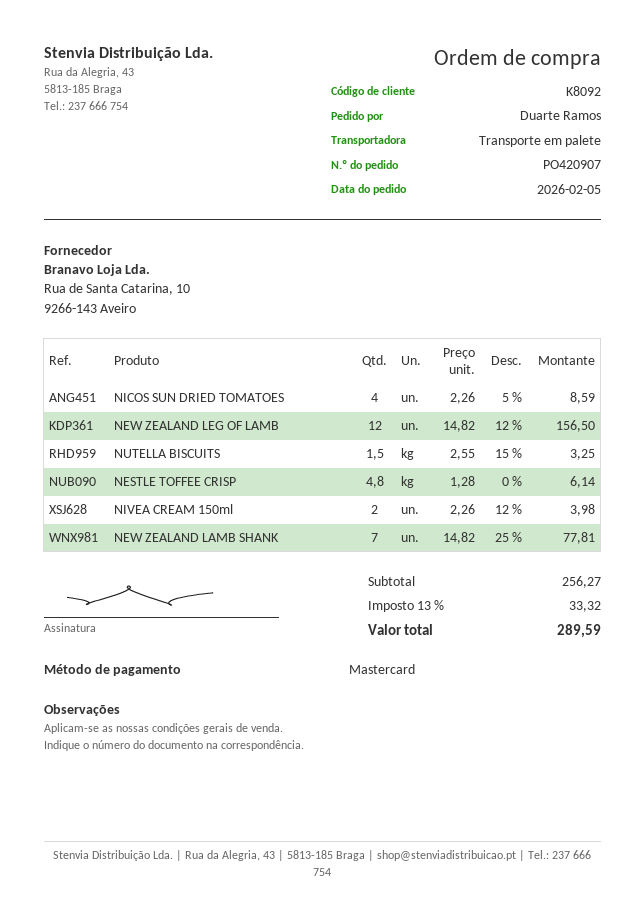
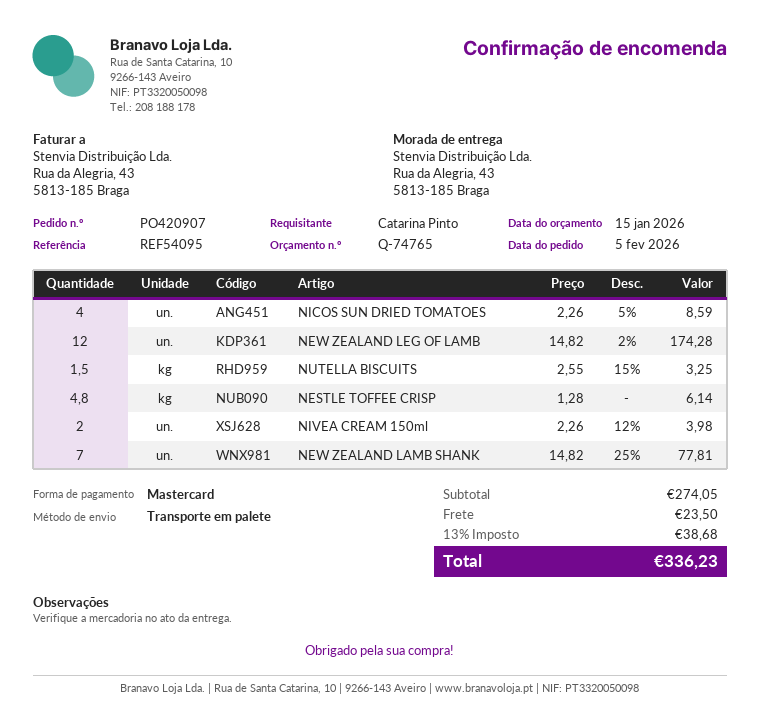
ordered by: Duarte Ramos -> Catarina Pinto
NEW ZEALAND LEG OF LAMB: 12 x 14.82 - 12% = 156.50 -> 12 x 14.82 - 2% = 174.28
subtotal: 256.27 -> 274.05
shipping: none -> 23.50
tax: 13% = 33.32 -> 13% = 38.68
total: 289.59 -> 336.23

